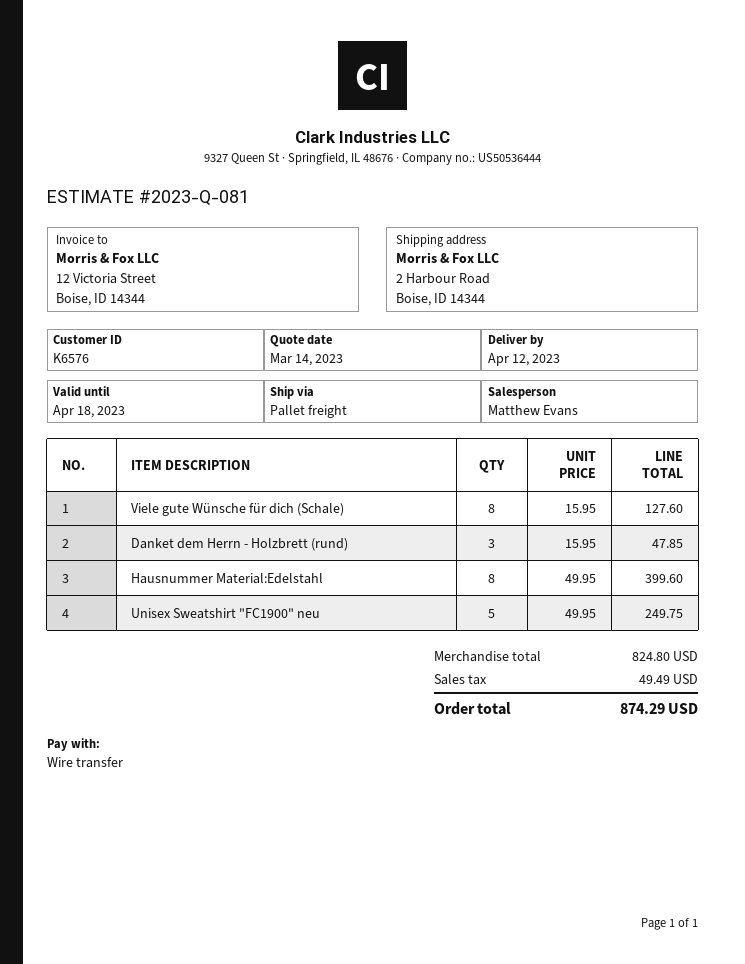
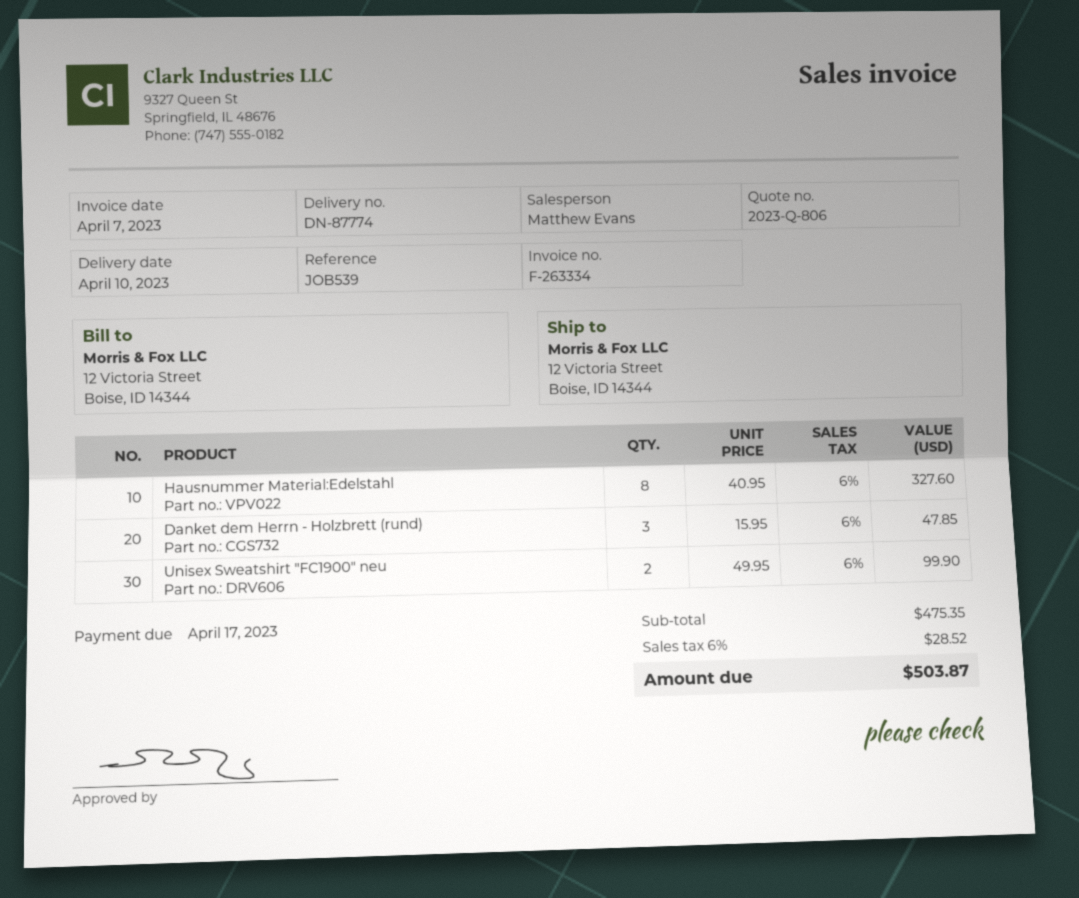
quote number: 2023-Q-081 -> 2023-Q-806
delivery date: 2023-04-12 -> 2023-04-10
ship to: 2 Harbour Road, Boise, ID 14344 -> 12 Victoria Street, Boise, ID 14344
Viele gute Wünsche für dich (Schale): 8 x 15.95 = 127.60 -> none
Hausnummer Material:Edelstahl: 8 x 49.95 = 399.60 -> 8 x 40.95 = 327.60
Unisex Sweatshirt "FC1900" neu: 5 x 49.95 = 249.75 -> 2 x 49.95 = 99.90
subtotal: 824.80 -> 475.35
tax: 49.49 -> 28.52
total: 874.29 -> 503.87

